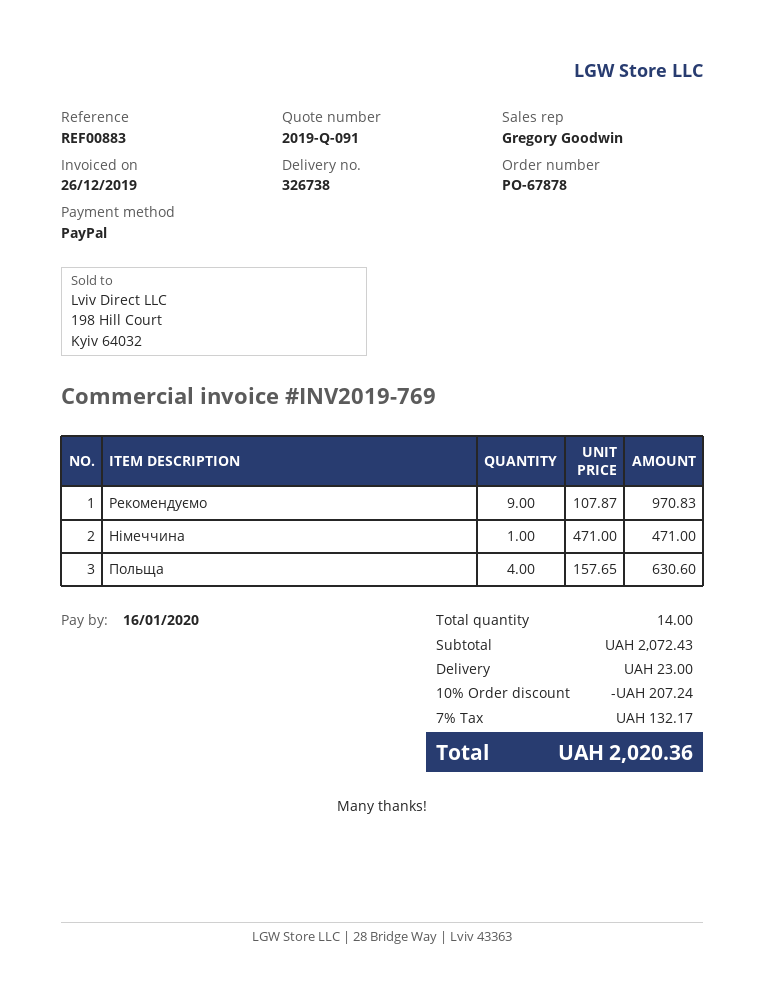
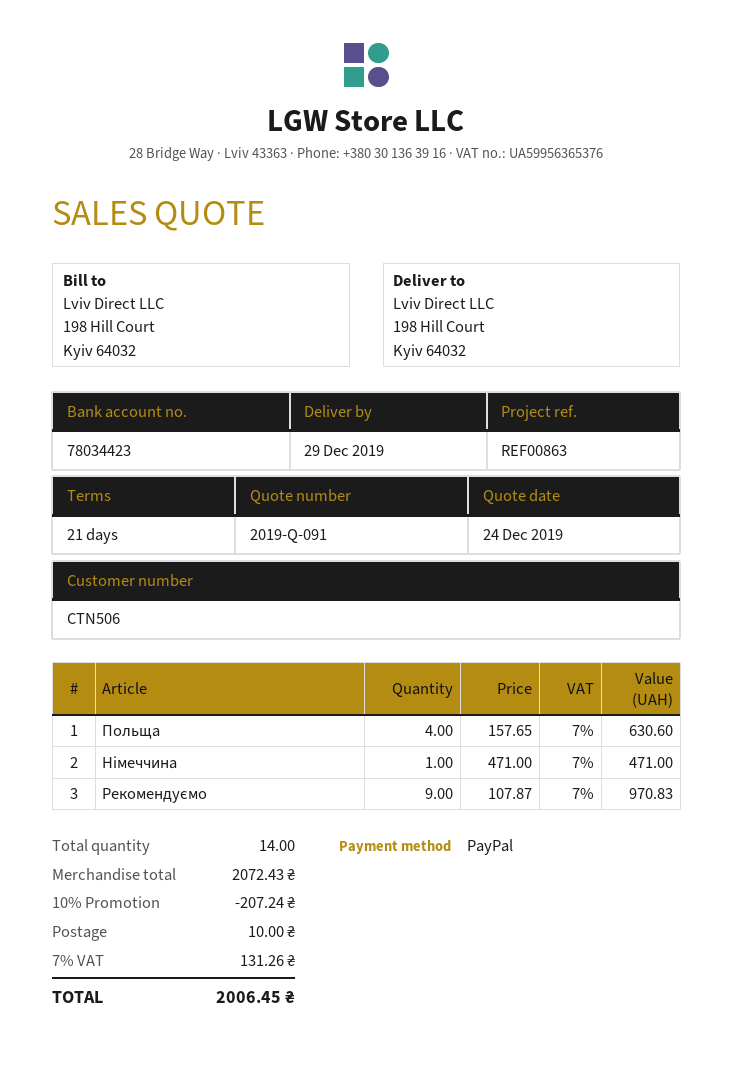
reference: REF00883 -> REF00863
shipping: 23.00 -> 10.00
tax: 7% = 132.17 -> 7% = 131.26
total: 2020.36 -> 2006.45

